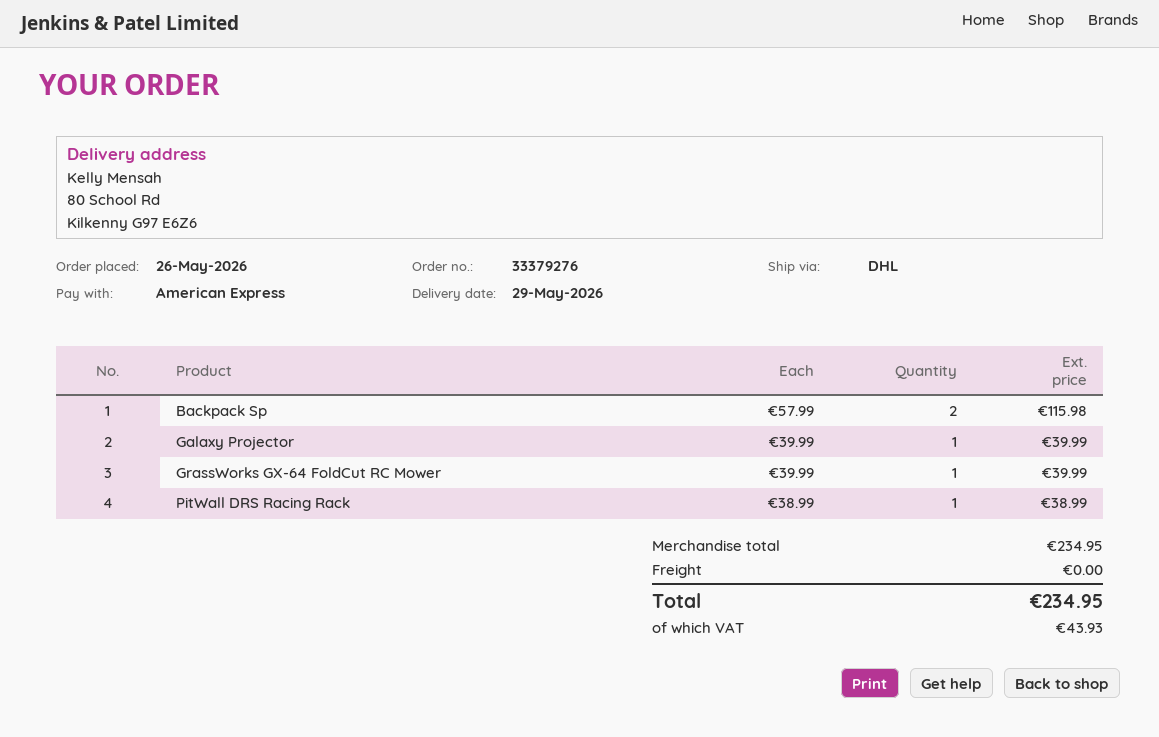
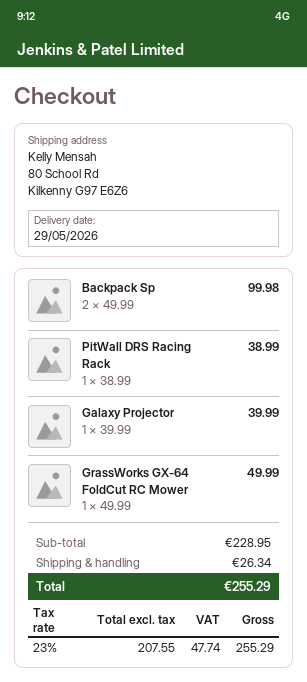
Backpack Sp: 2 x 57.99 = 115.98 -> 2 x 49.99 = 99.98
GrassWorks GX-64 FoldCut RC Mower: 1 x 39.99 = 39.99 -> 1 x 49.99 = 49.99
subtotal: 234.95 -> 228.95
shipping: 0.00 -> 26.34
tax: 43.93 -> 47.74
total: 234.95 -> 255.29

